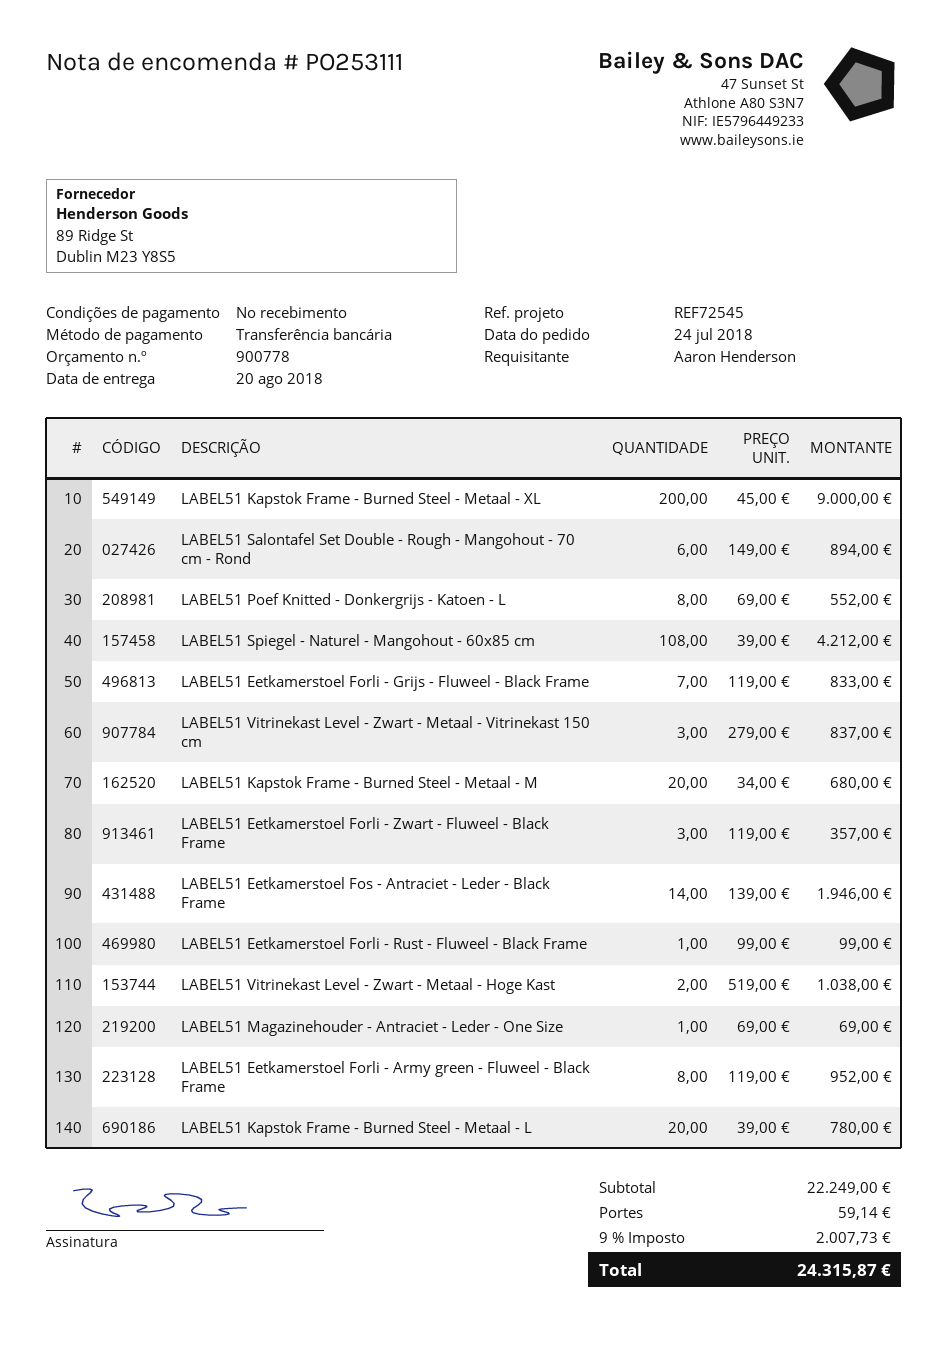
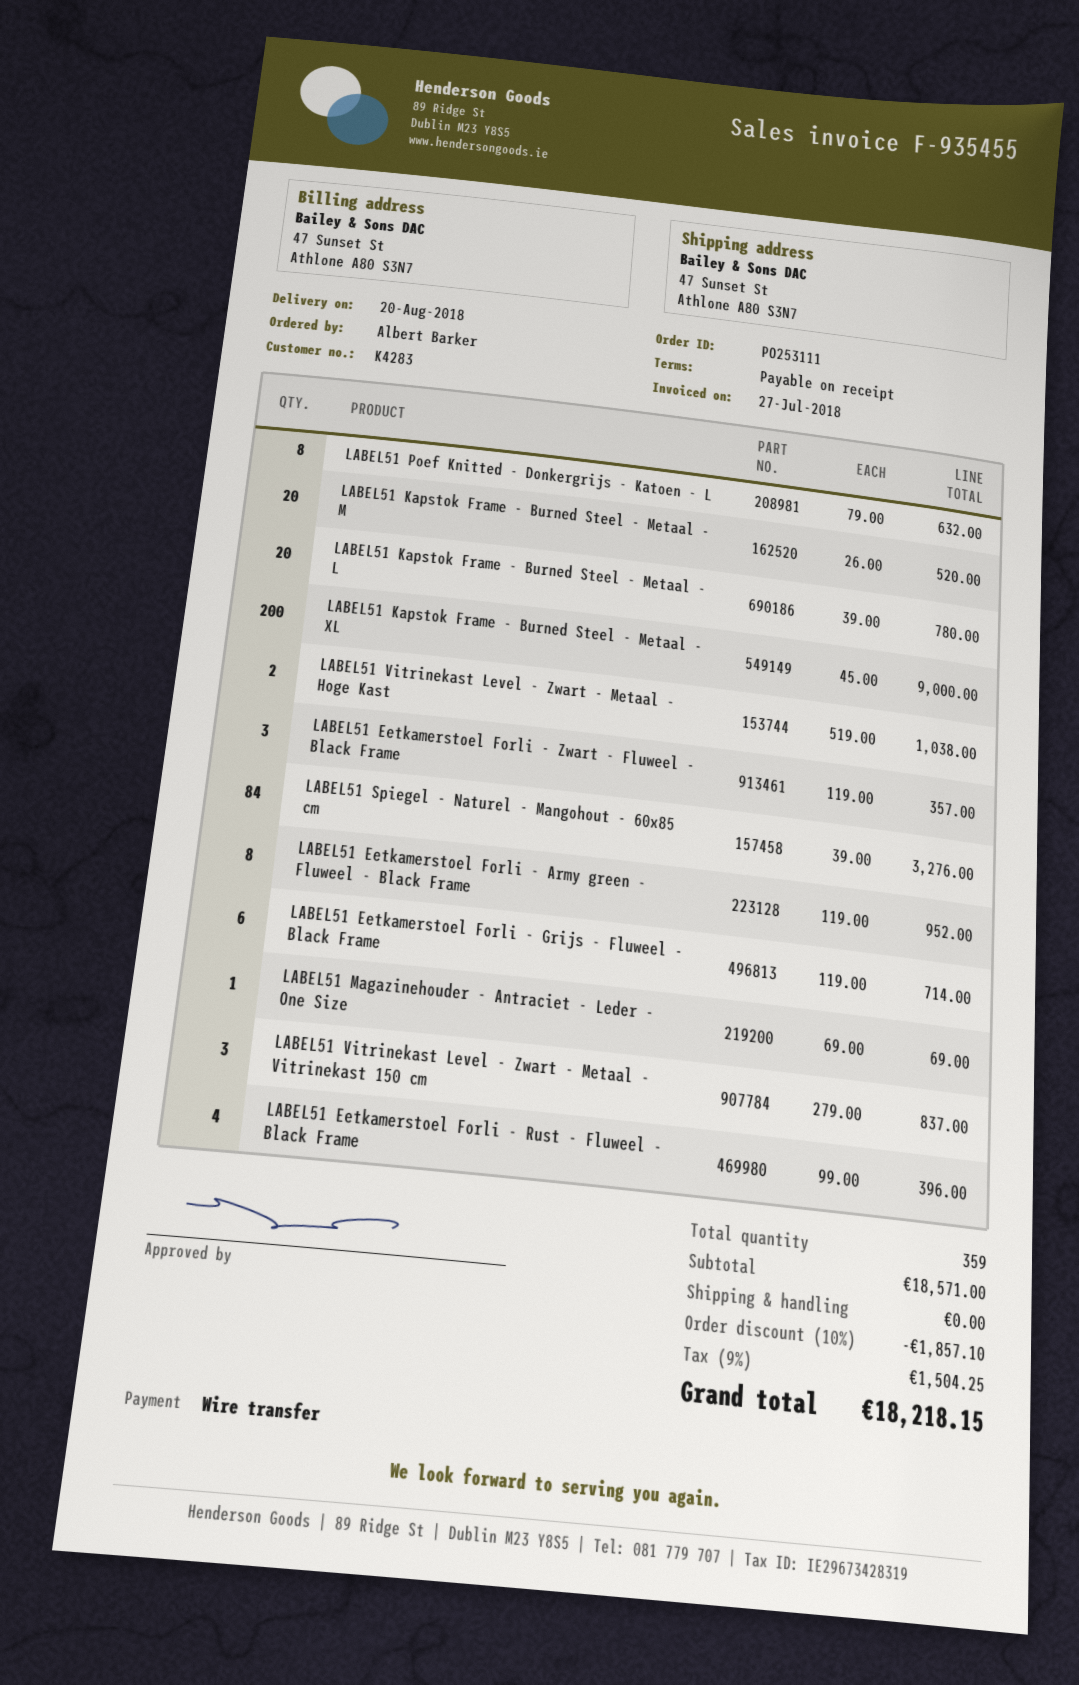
ordered by: Aaron Henderson -> Albert Barker
LABEL51 Salontafel Set Double - Rough - Mangohout - 70 cm - Rond: 6 x 149.00 = 894.00 -> none
LABEL51 Poef Knitted - Donkergrijs - Katoen - L: 8 x 69.00 = 552.00 -> 8 x 79.00 = 632.00
LABEL51 Spiegel - Naturel - Mangohout - 60x85 cm: 108 x 39.00 = 4212.00 -> 84 x 39.00 = 3276.00
LABEL51 Eetkamerstoel Forli - Grijs - Fluweel - Black Frame: 7 x 119.00 = 833.00 -> 6 x 119.00 = 714.00
LABEL51 Kapstok Frame - Burned Steel - Metaal - M: 20 x 34.00 = 680.00 -> 20 x 26.00 = 520.00
LABEL51 Eetkamerstoel Fos - Antraciet - Leder - Black Frame: 14 x 139.00 = 1946.00 -> none
LABEL51 Eetkamerstoel Forli - Rust - Fluweel - Black Frame: 1 x 99.00 = 99.00 -> 4 x 99.00 = 396.00
subtotal: 22249.00 -> 18571.00
discount: none -> 10% = 1857.10
shipping: 59.14 -> 0.00
tax: 9% = 2007.73 -> 9% = 1504.25
total: 24315.87 -> 18218.15

